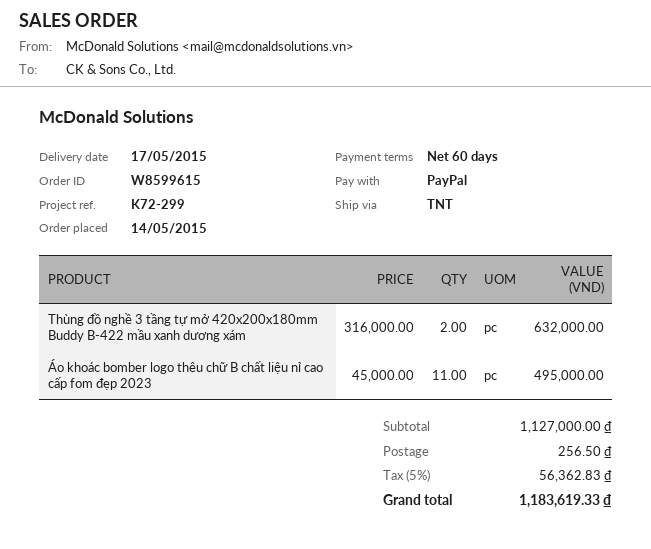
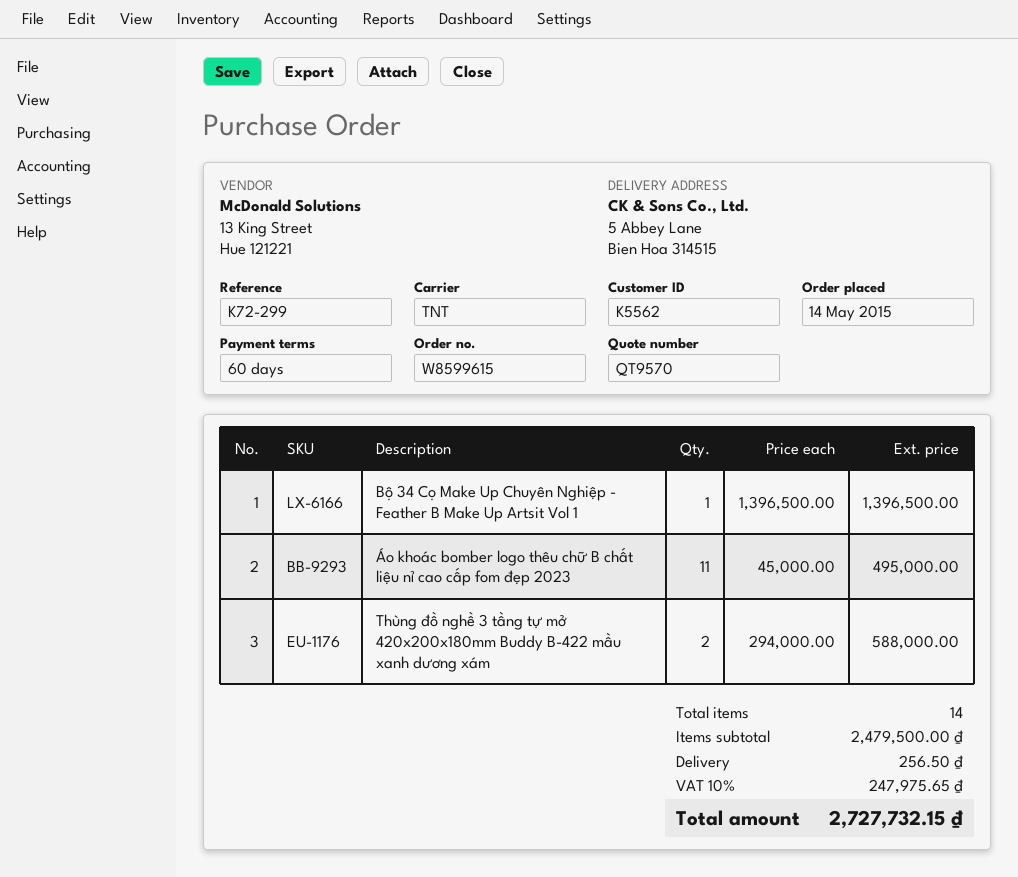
Thùng đồ nghề 3 tầng tự mở 420x200x180mm Buddy B-422 mầu xanh dương xám: 2 x 316000.00 = 632000.00 -> 2 x 294000.00 = 588000.00
Bộ 34 Cọ Make Up Chuyên Nghiệp - Feather B Make Up Artsit Vol 1: none -> 1 x 1396500.00 = 1396500.00
subtotal: 1127000.00 -> 2479500.00
tax: 5% = 56362.83 -> 10% = 247975.65
total: 1183619.33 -> 2727732.15

